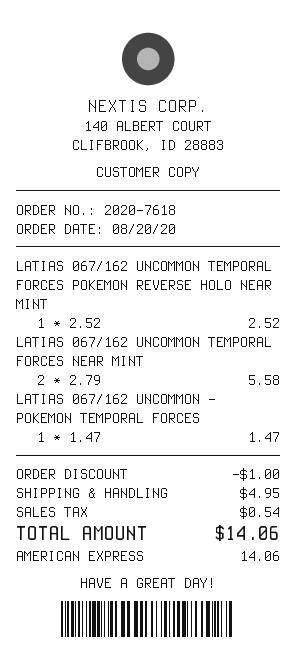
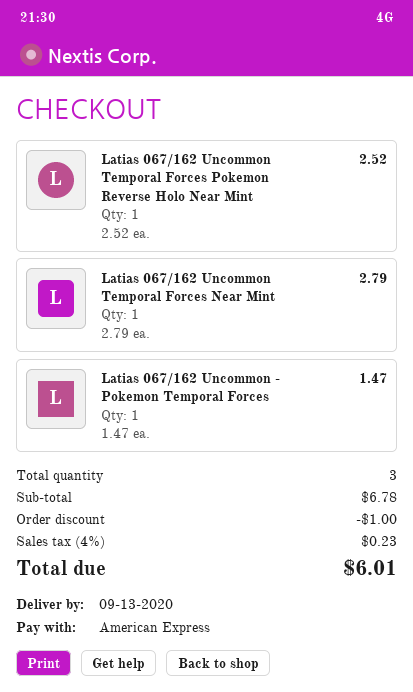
LATIAS 067/162 UNCOMMON TEMPORAL FORCES NEAR MINT: 2 x 2.79 = 5.58 -> 1 x 2.79 = 2.79
shipping: 4.95 -> none
tax: 0.54 -> 0.23
total: 14.06 -> 6.01

